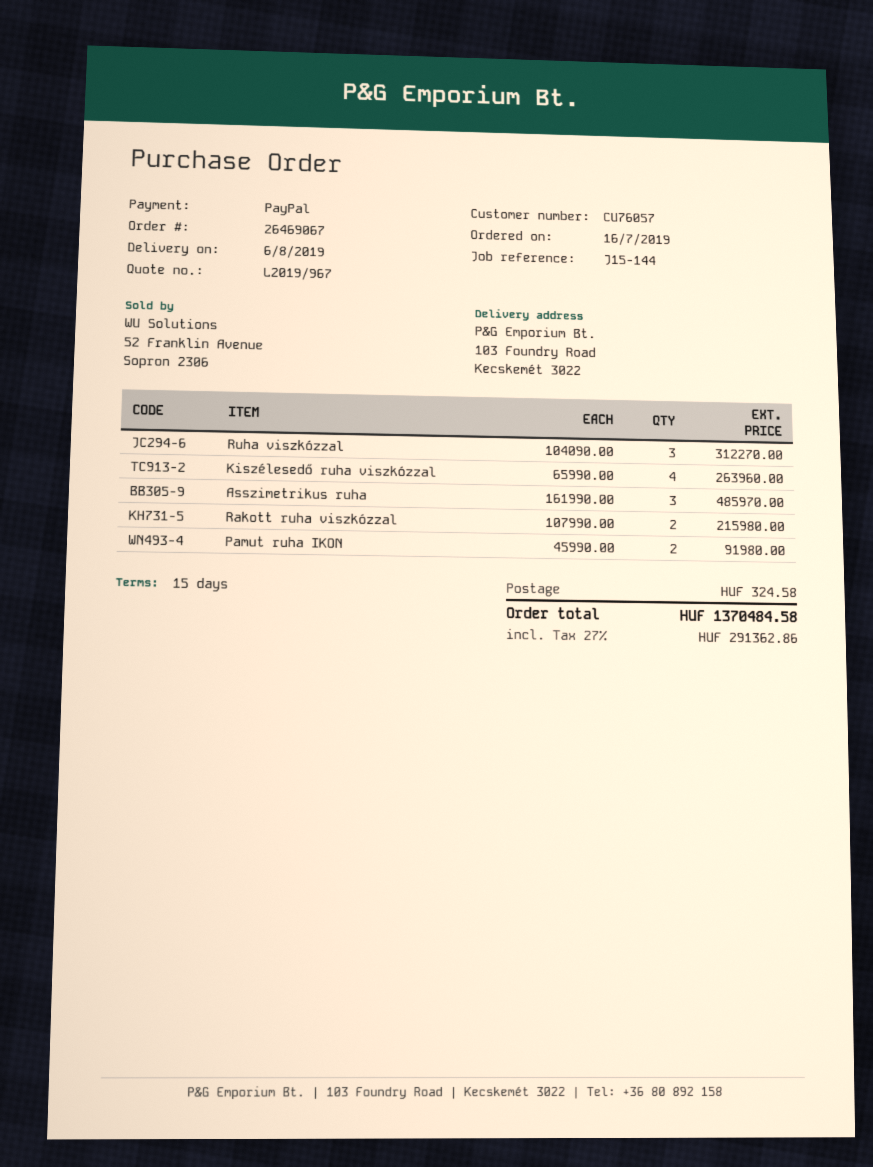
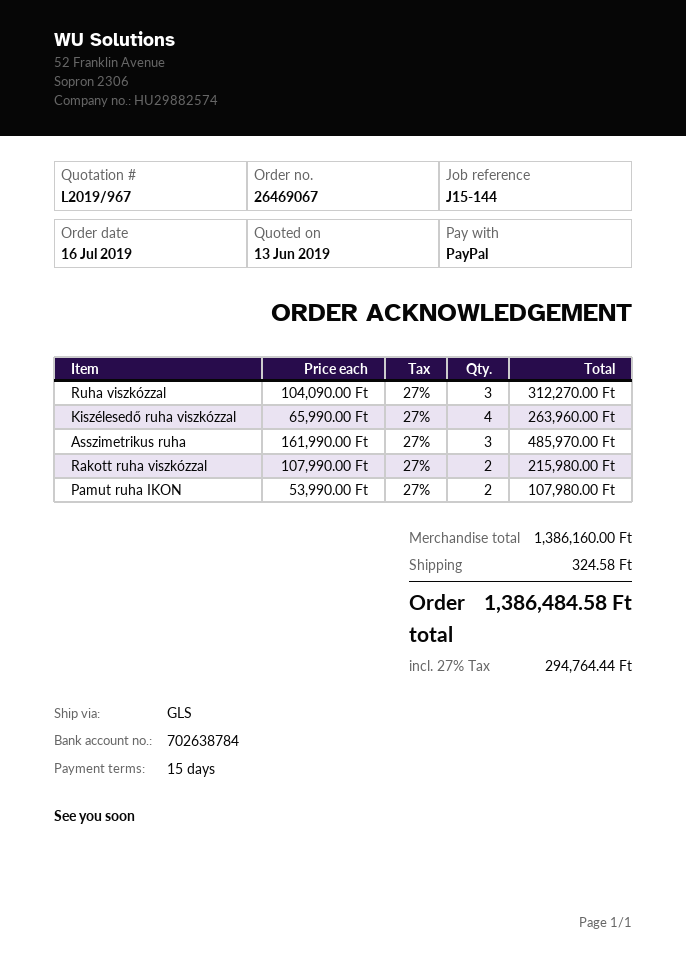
Pamut ruha IKON: 2 x 45990.00 = 91980.00 -> 2 x 53990.00 = 107980.00
tax: 27% = 291362.86 -> 27% = 294764.44
total: 1370484.58 -> 1386484.58

